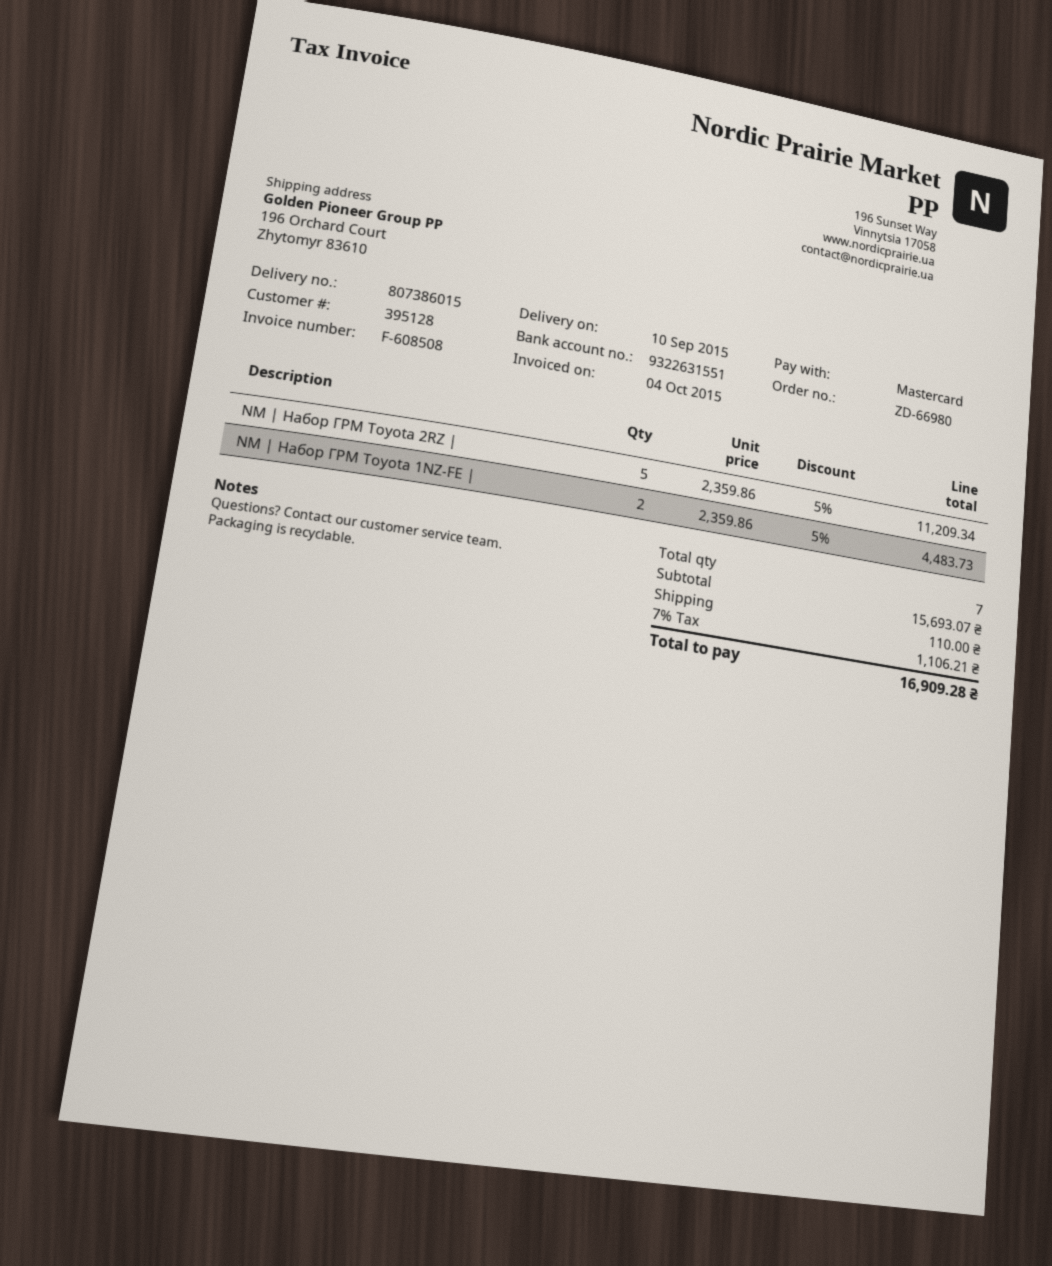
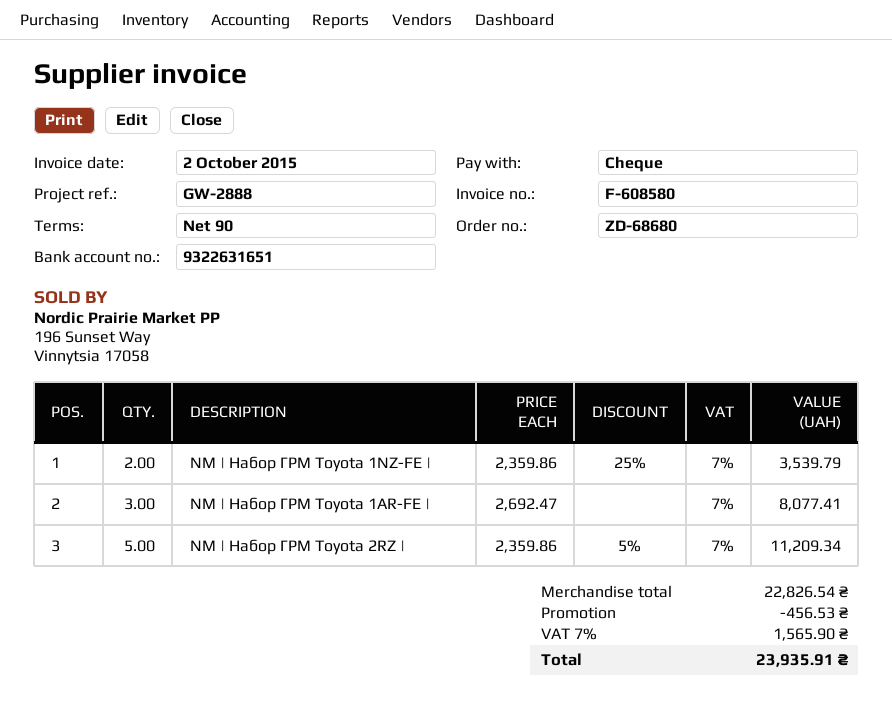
order number: ZD-66980 -> ZD-68680
invoice number: F-608508 -> F-608580
invoice date: 2015-10-04 -> 2015-10-02
payment method: Mastercard -> cheque
bank account: 9322631551 -> 9322631651
NM | Набор ГРМ Toyota 1NZ-FE |: 2 x 2359.86 - 5% = 4483.73 -> 2 x 2359.86 - 25% = 3539.79
NM | Набор ГРМ Toyota 1AR-FE |: none -> 3 x 2692.47 = 8077.41
subtotal: 15693.07 -> 22826.54
discount: none -> 456.53
shipping: 110.00 -> none
tax: 7% = 1106.21 -> 7% = 1565.90
total: 16909.28 -> 23935.91

